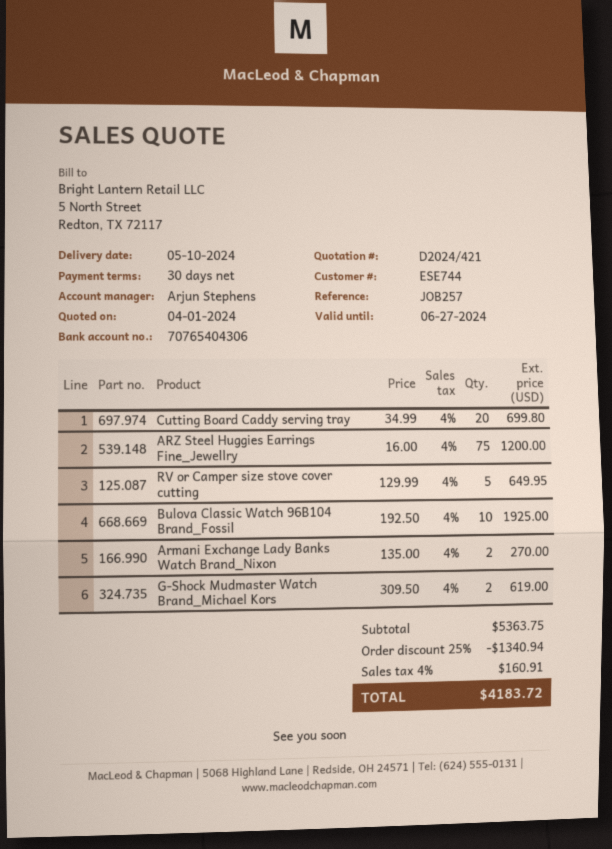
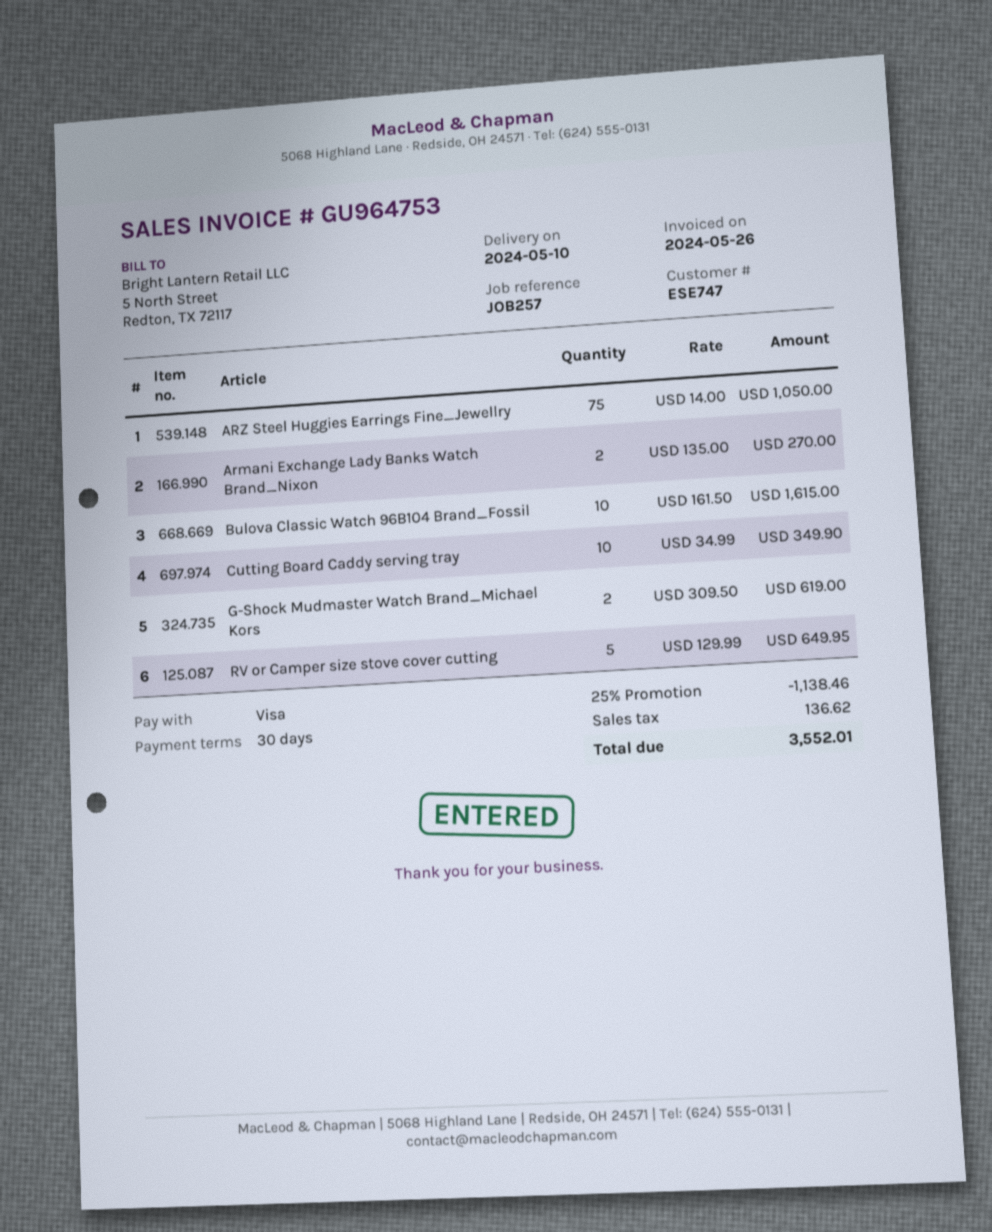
customer number: ESE744 -> ESE747
Cutting Board Caddy serving tray: 20 x 34.99 = 699.80 -> 10 x 34.99 = 349.90
ARZ Steel Huggies Earrings Fine_Jewellry: 75 x 16.00 = 1200.00 -> 75 x 14.00 = 1050.00
Bulova Classic Watch 96B104 Brand_Fossil: 10 x 192.50 = 1925.00 -> 10 x 161.50 = 1615.00
discount: 25% = 1340.94 -> 25% = 1138.46
tax: 160.91 -> 136.62
total: 4183.72 -> 3552.01

